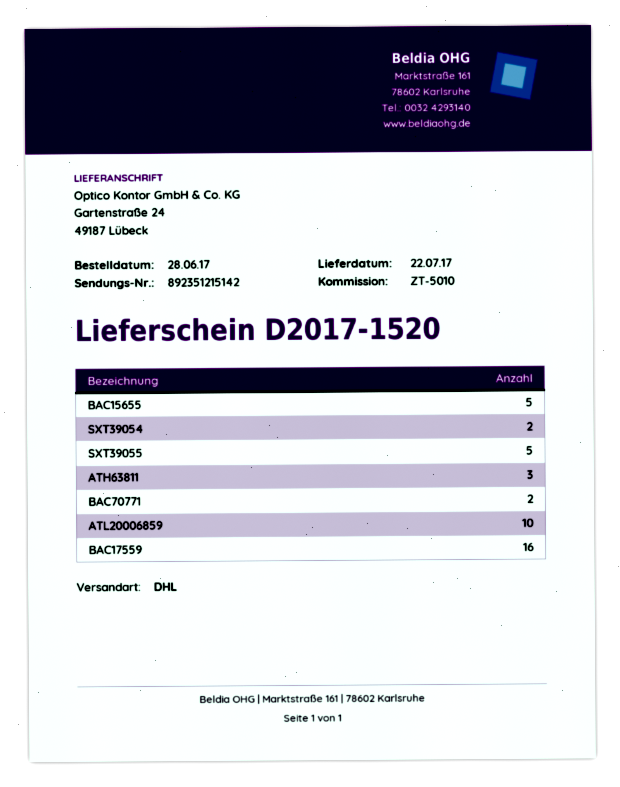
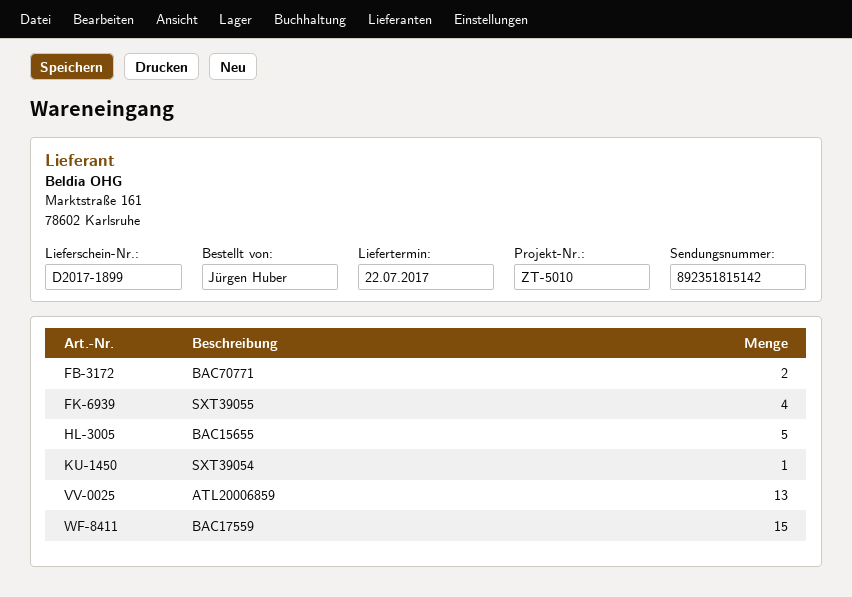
delivery note number: D2017-1520 -> D2017-1899
tracking number: 892351215142 -> 892351815142
SXT39054: 2 -> 1
SXT39055: 5 -> 4
ATH63811: 3 -> none
ATL20006859: 10 -> 13
BAC17559: 16 -> 15

